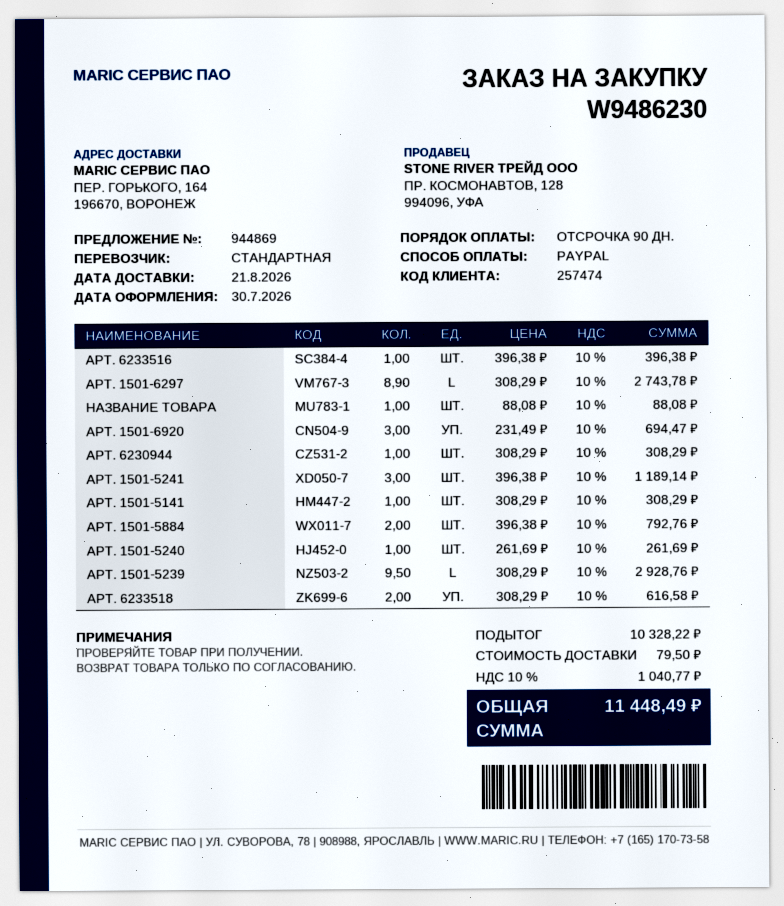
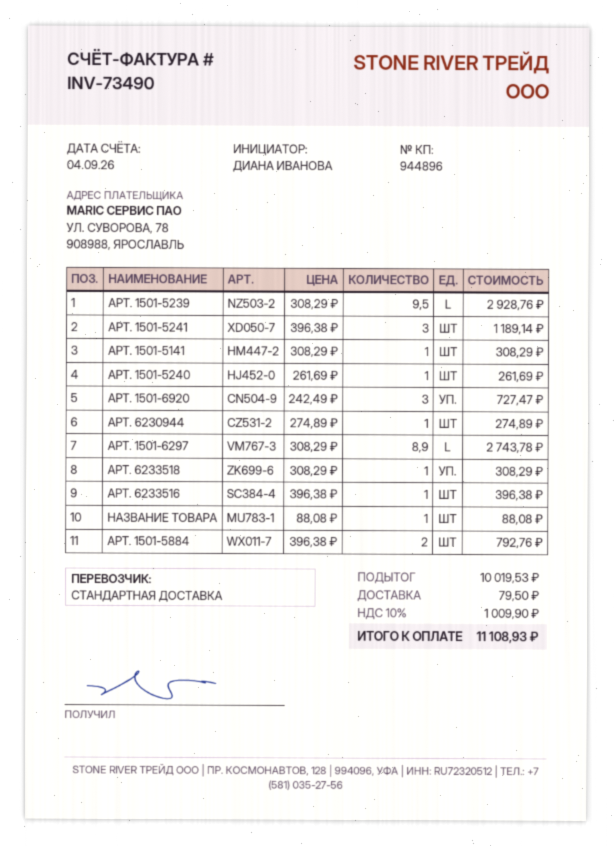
quote number: 944869 -> 944896
АРТ. 1501-6920: 3 x 231.49 = 694.47 -> 3 x 242.49 = 727.47
АРТ. 6230944: 1 x 308.29 = 308.29 -> 1 x 274.89 = 274.89
АРТ. 6233518: 2 x 308.29 = 616.58 -> 1 x 308.29 = 308.29
subtotal: 10328.22 -> 10019.53
tax: 10% = 1040.77 -> 10% = 1009.90
total: 11448.49 -> 11108.93

